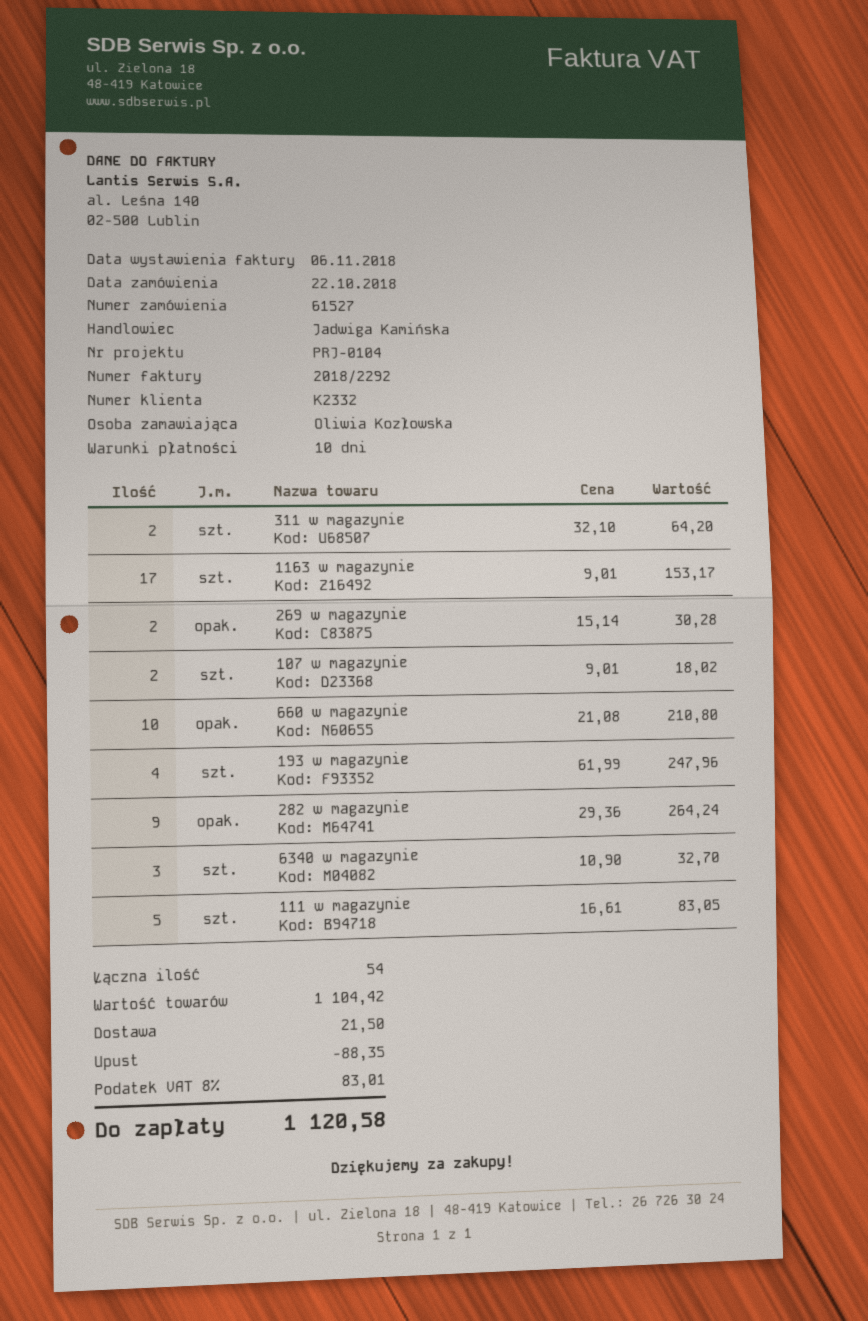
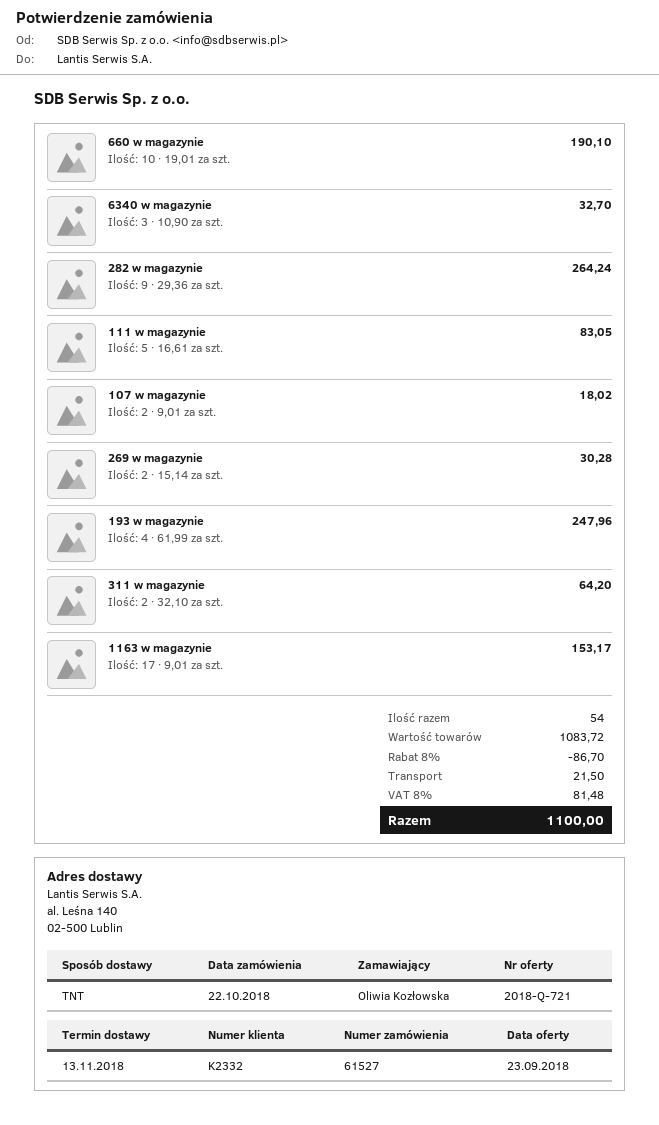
660 w magazynie: 10 x 21.08 = 210.80 -> 10 x 19.01 = 190.10
subtotal: 1104.42 -> 1083.72
discount: 88.35 -> 86.70
tax: 8% = 83.01 -> 8% = 81.48
total: 1120.58 -> 1100.00

